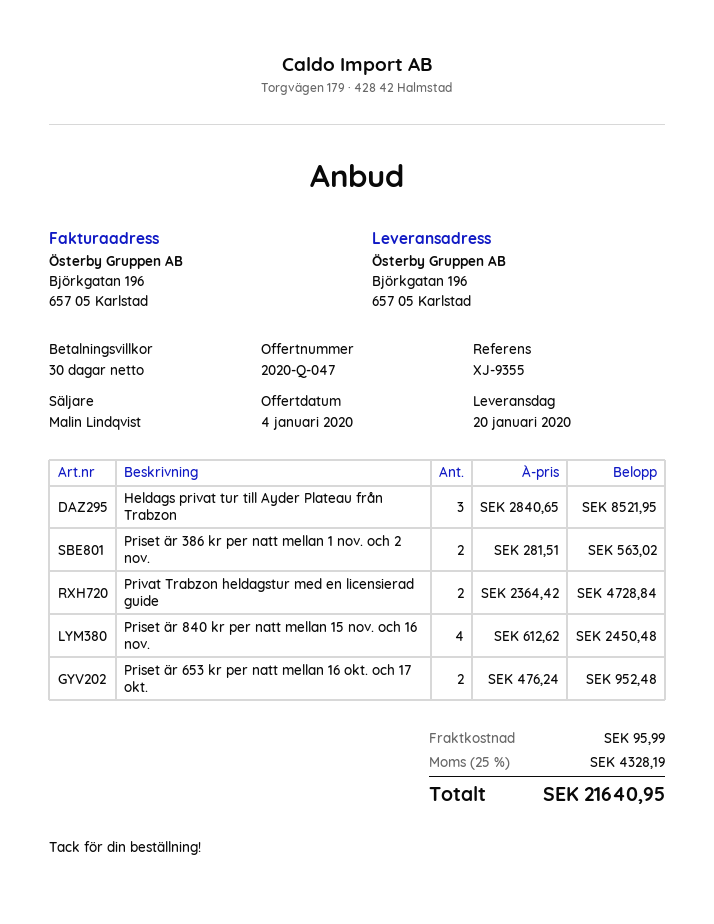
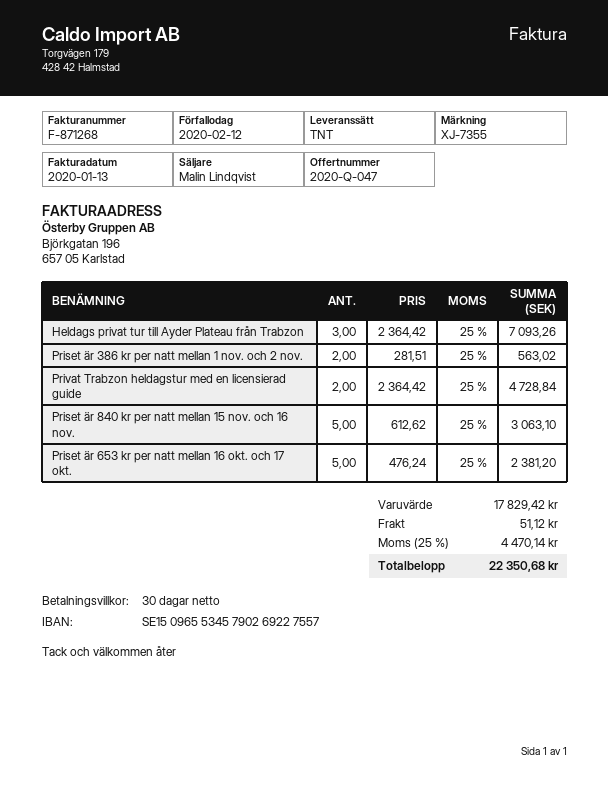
reference: XJ-9355 -> XJ-7355
Heldags privat tur till Ayder Plateau från Trabzon: 3 x 2840.65 = 8521.95 -> 3 x 2364.42 = 7093.26
Priset är 840 kr per natt mellan 15 nov. och 16 nov.: 4 x 612.62 = 2450.48 -> 5 x 612.62 = 3063.10
Priset är 653 kr per natt mellan 16 okt. och 17 okt.: 2 x 476.24 = 952.48 -> 5 x 476.24 = 2381.20
shipping: 95.99 -> 51.12
tax: 25% = 4328.19 -> 25% = 4470.14
total: 21640.95 -> 22350.68

